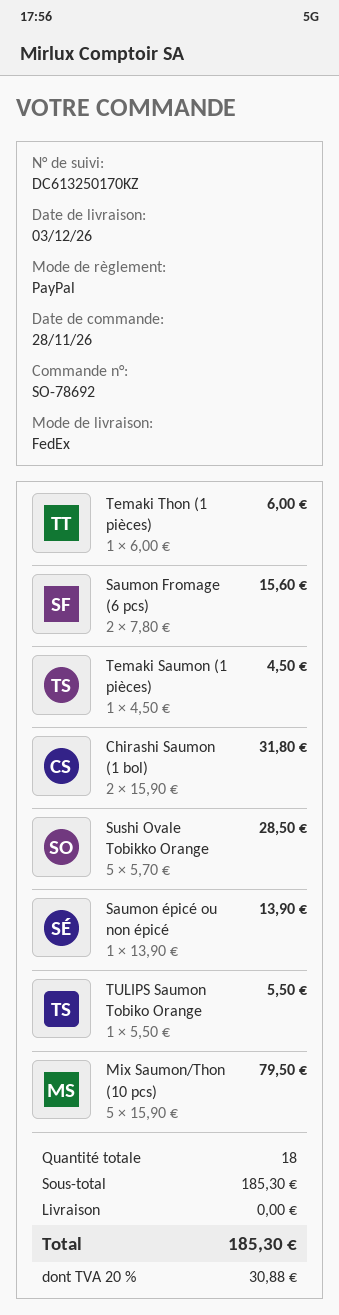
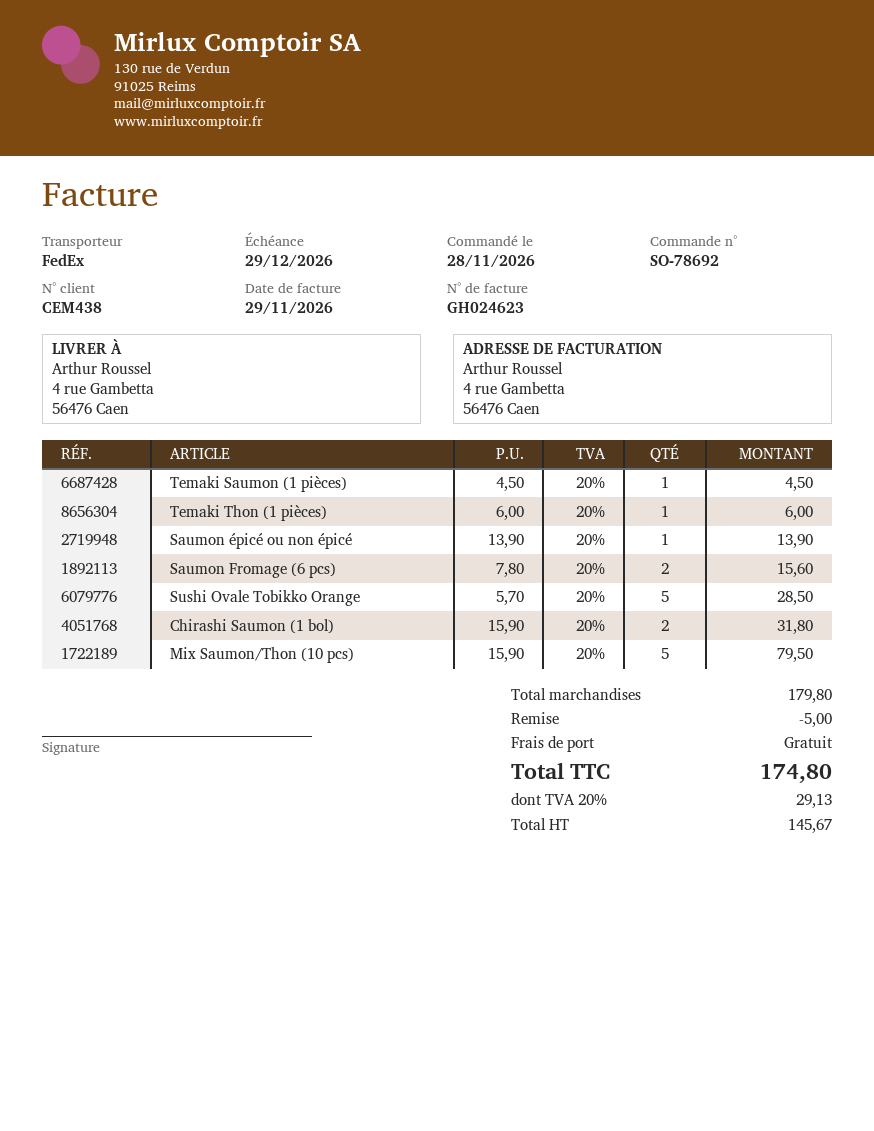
TULIPS Saumon Tobiko Orange: 1 x 5.50 = 5.50 -> none
subtotal: 185.30 -> 179.80
discount: none -> 5.00
tax: 20% = 30.88 -> 20% = 29.13
total: 185.30 -> 174.80

